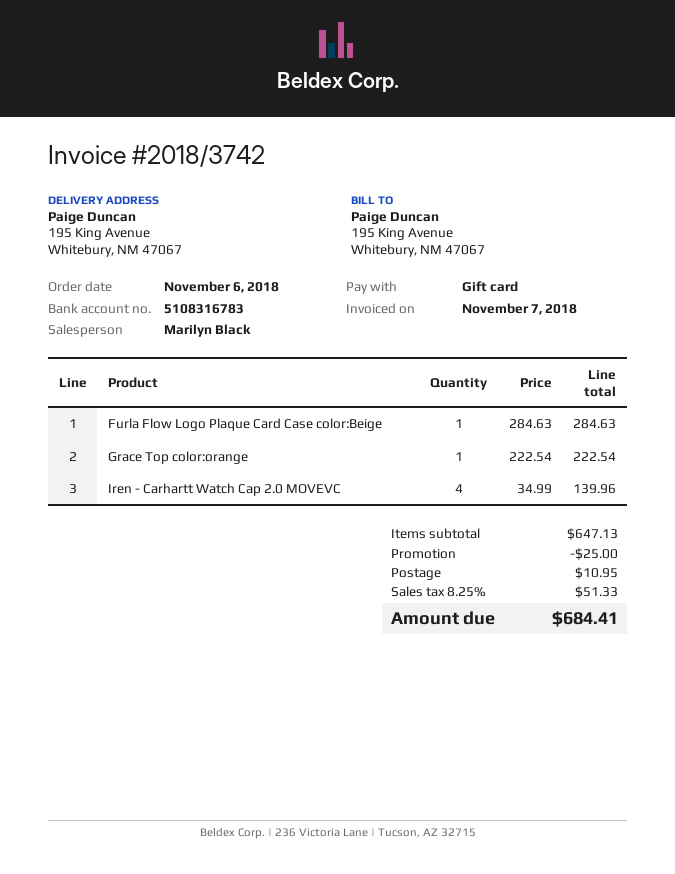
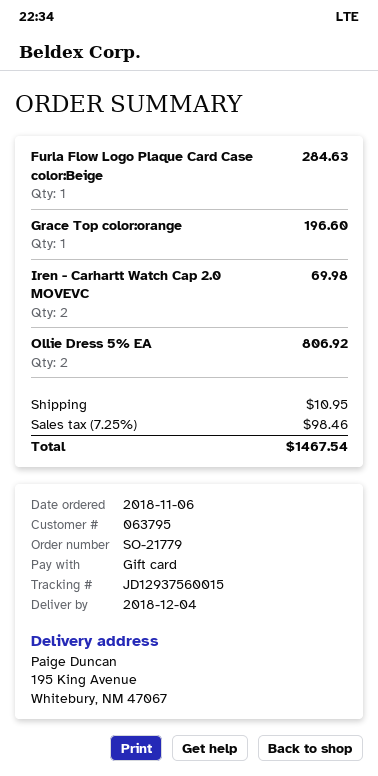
Grace Top color:orange: 1 for 222.54 -> 1 for 196.60
Iren - Carhartt Watch Cap 2.0 MOVEVC: 4 for 139.96 -> 2 for 69.98
Ollie Dress 5% EA: none -> 2 for 806.92
discount: 25.00 -> none
tax: 8.25% = 51.33 -> 7.25% = 98.46
total: 684.41 -> 1467.54

